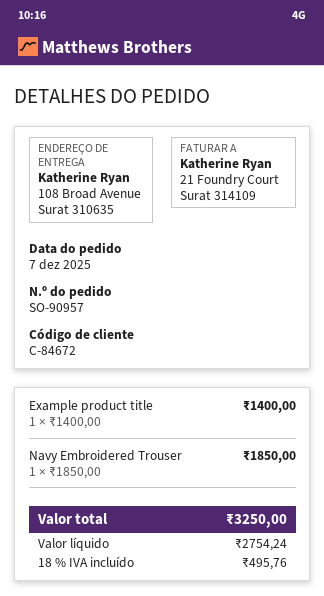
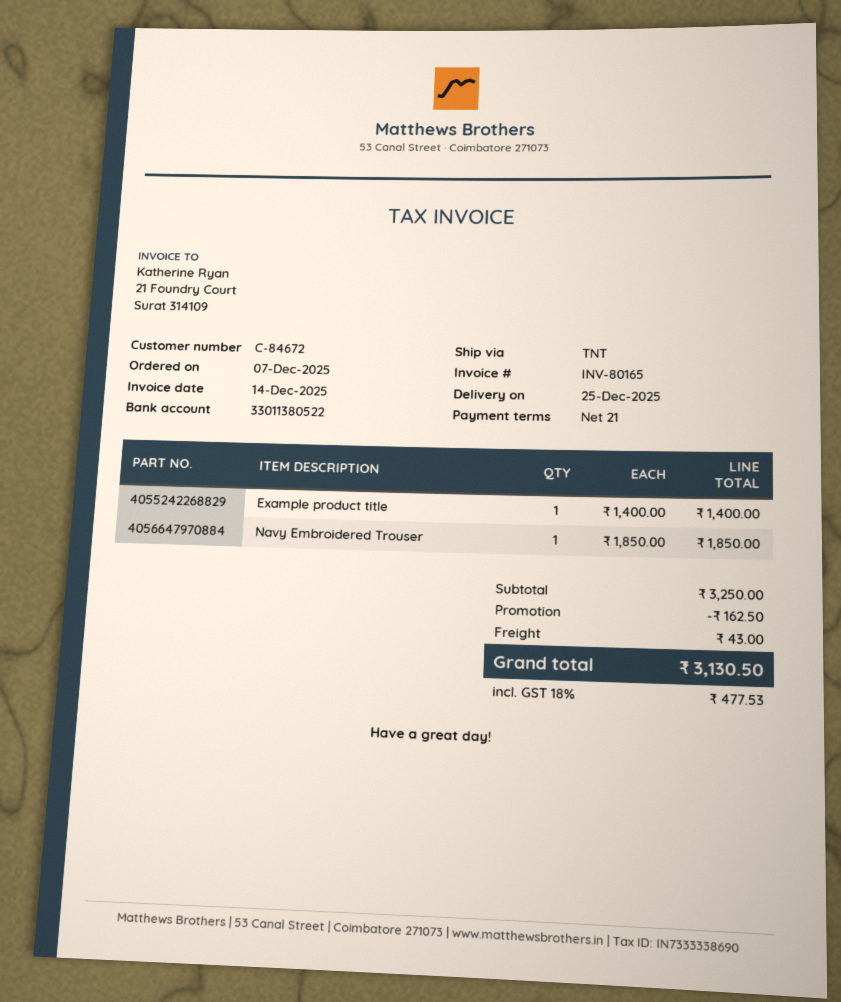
discount: none -> 162.50
shipping: none -> 43.00
tax: 18% = 495.76 -> 18% = 477.53
total: 3250.00 -> 3130.50

